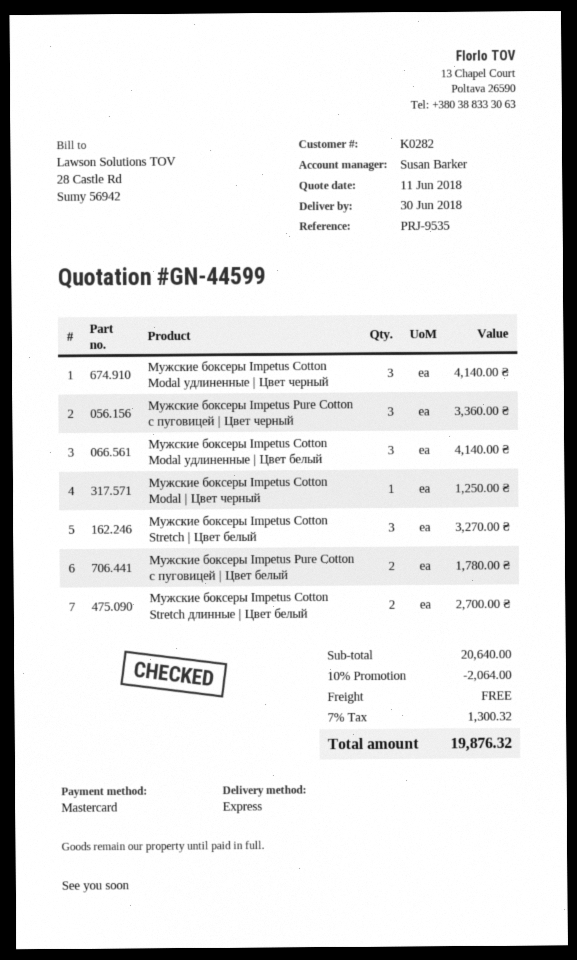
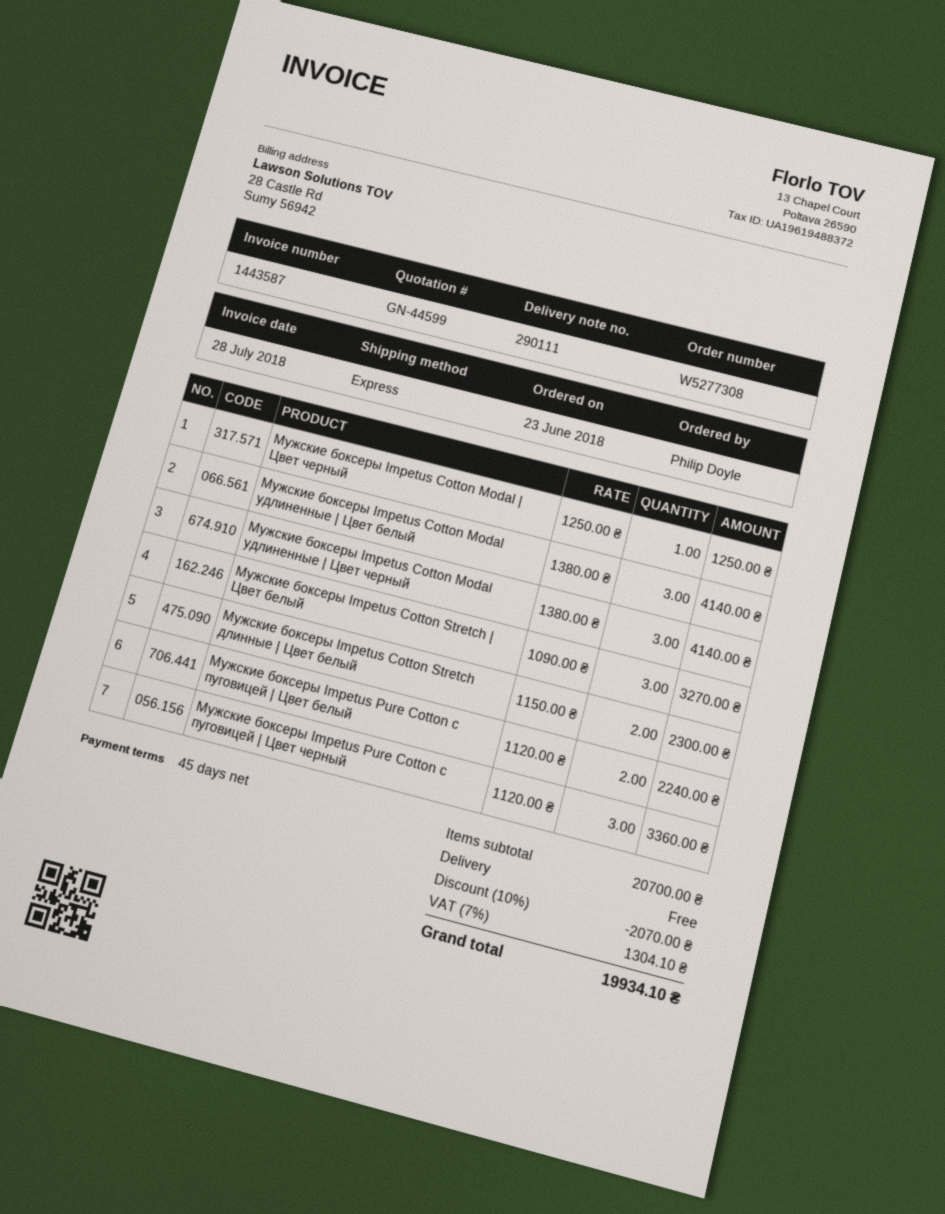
Мужские боксеры Impetus Pure Cotton с пуговицей | Цвет белый: 2 for 1780.00 -> 2 for 2240.00
Мужские боксеры Impetus Cotton Stretch длинные | Цвет белый: 2 for 2700.00 -> 2 for 2300.00
subtotal: 20640.00 -> 20700.00
discount: 10% = 2064.00 -> 10% = 2070.00
tax: 7% = 1300.32 -> 7% = 1304.10
total: 19876.32 -> 19934.10

